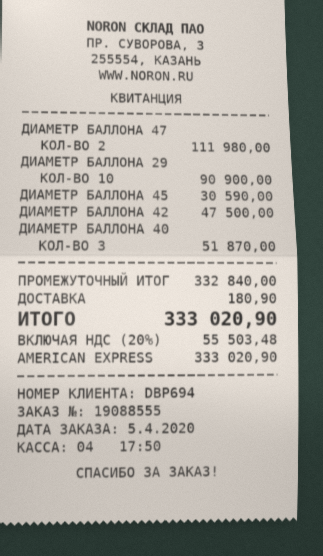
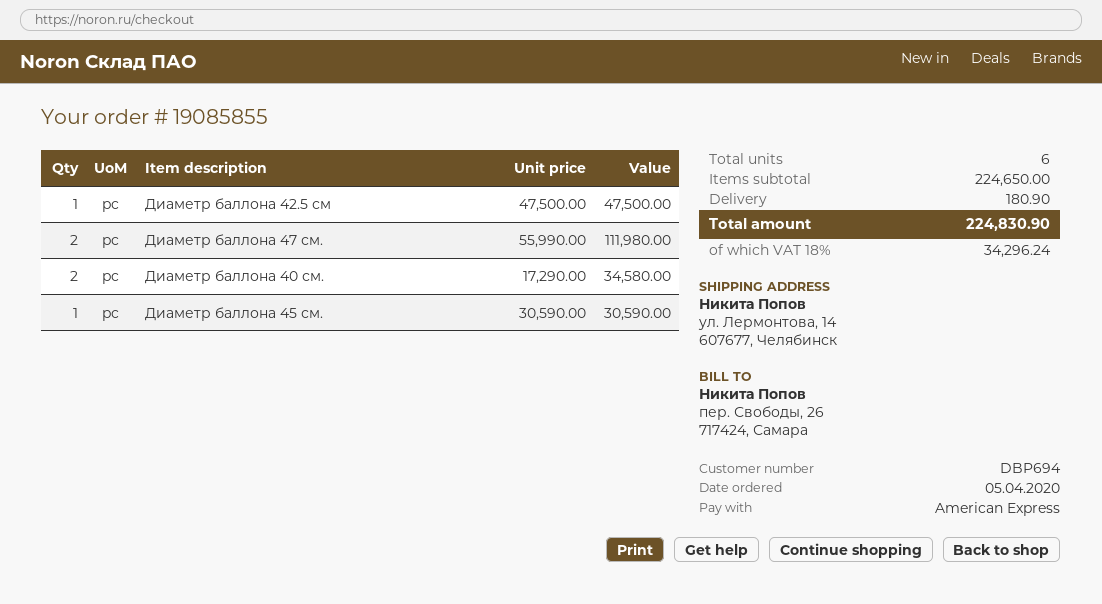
order number: 19088555 -> 19085855
ДИАМЕТР БАЛЛОНА 29: 10 for 90900.00 -> none
ДИАМЕТР БАЛЛОНА 40: 3 for 51870.00 -> 2 for 34580.00
subtotal: 332840.00 -> 224650.00
tax: 20% = 55503.48 -> 18% = 34296.24
total: 333020.90 -> 224830.90

